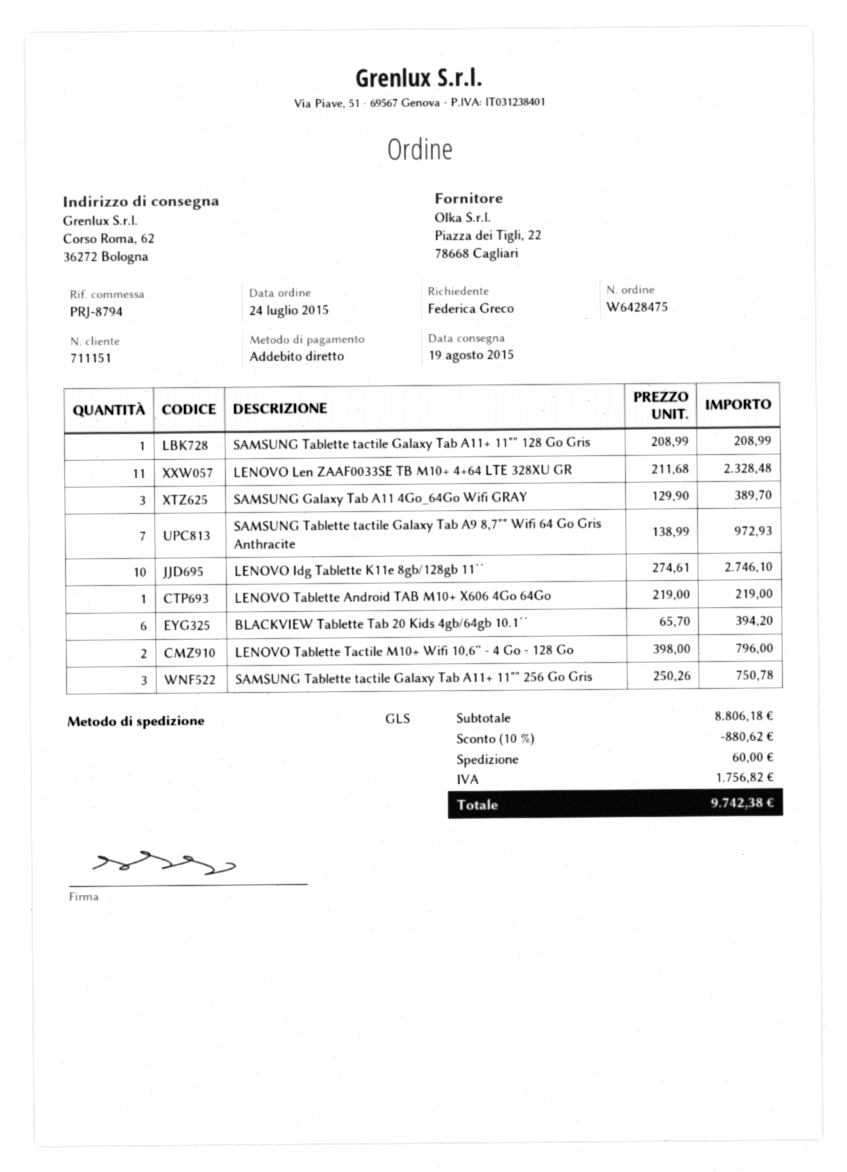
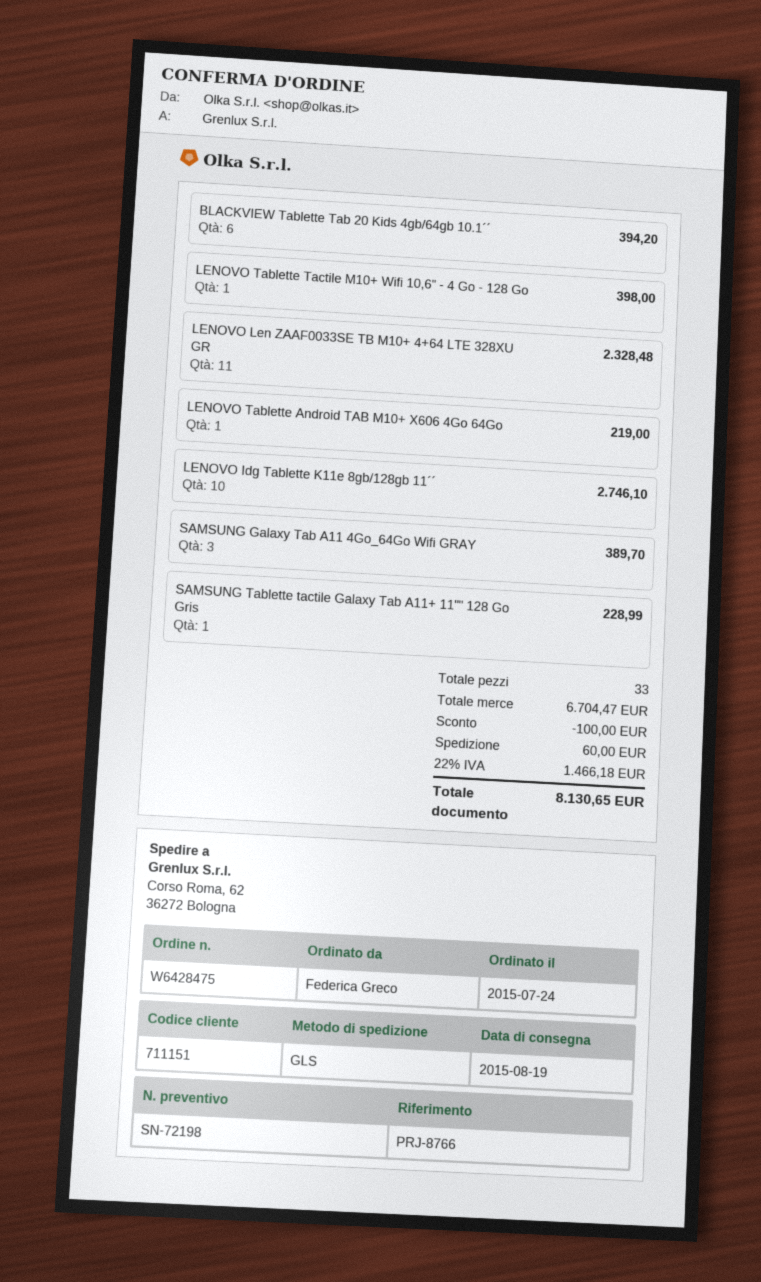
reference: PRJ-8794 -> PRJ-8766
SAMSUNG Tablette tactile Galaxy Tab A11+ 11"" 128 Go Gris: 1 for 208.99 -> 1 for 228.99
SAMSUNG Tablette tactile Galaxy Tab A9 8,7"" Wifi 64 Go Gris Anthracite: 7 for 972.93 -> none
LENOVO Tablette Tactile M10+ Wifi 10,6'' - 4 Go - 128 Go: 2 for 796.00 -> 1 for 398.00
SAMSUNG Tablette tactile Galaxy Tab A11+ 11"" 256 Go Gris: 3 for 750.78 -> none
subtotal: 8806.18 -> 6704.47
discount: 880.62 -> 100.00
tax: 1756.82 -> 1466.18
total: 9742.38 -> 8130.65

